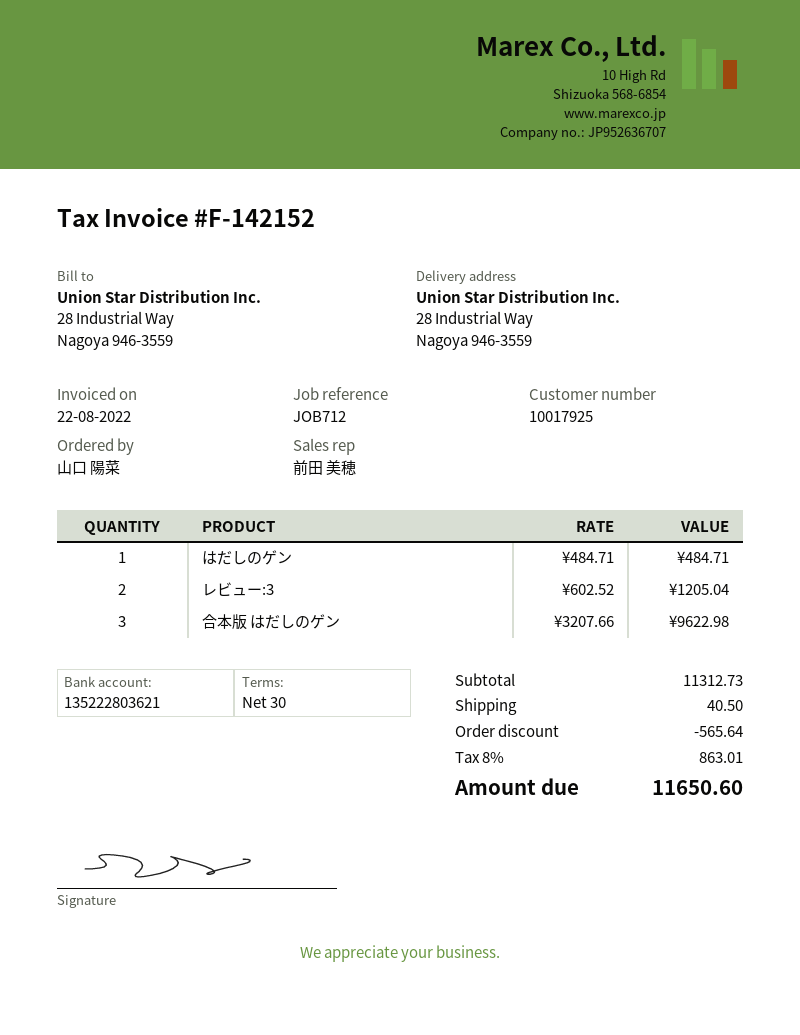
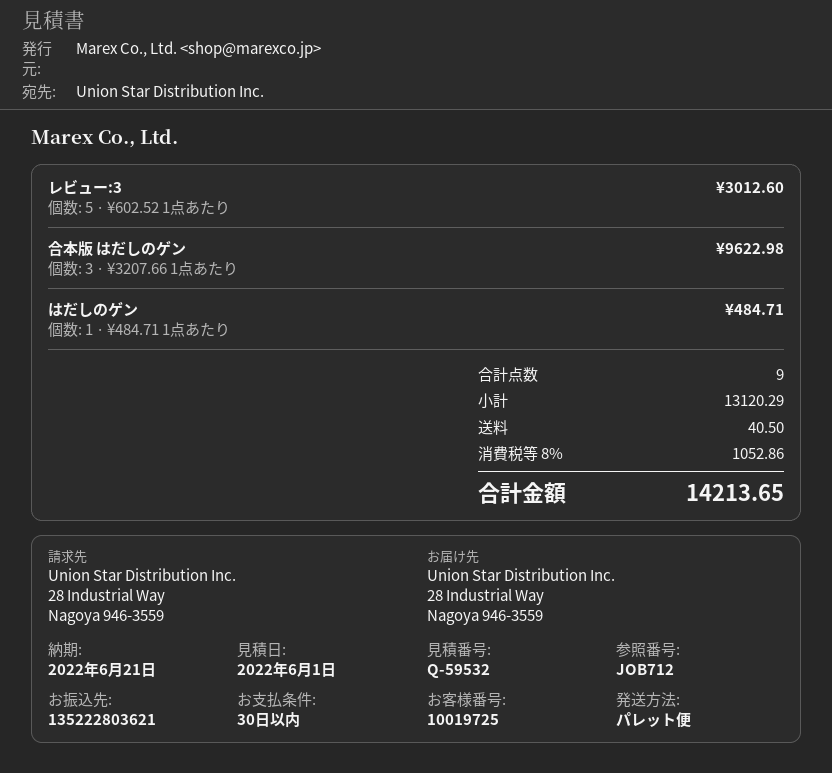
customer number: 10017925 -> 10019725
レビュー:3: 2 x 602.52 = 1205.04 -> 5 x 602.52 = 3012.60
subtotal: 11312.73 -> 13120.29
discount: 565.64 -> none
tax: 8% = 863.01 -> 8% = 1052.86
total: 11650.60 -> 14213.65

